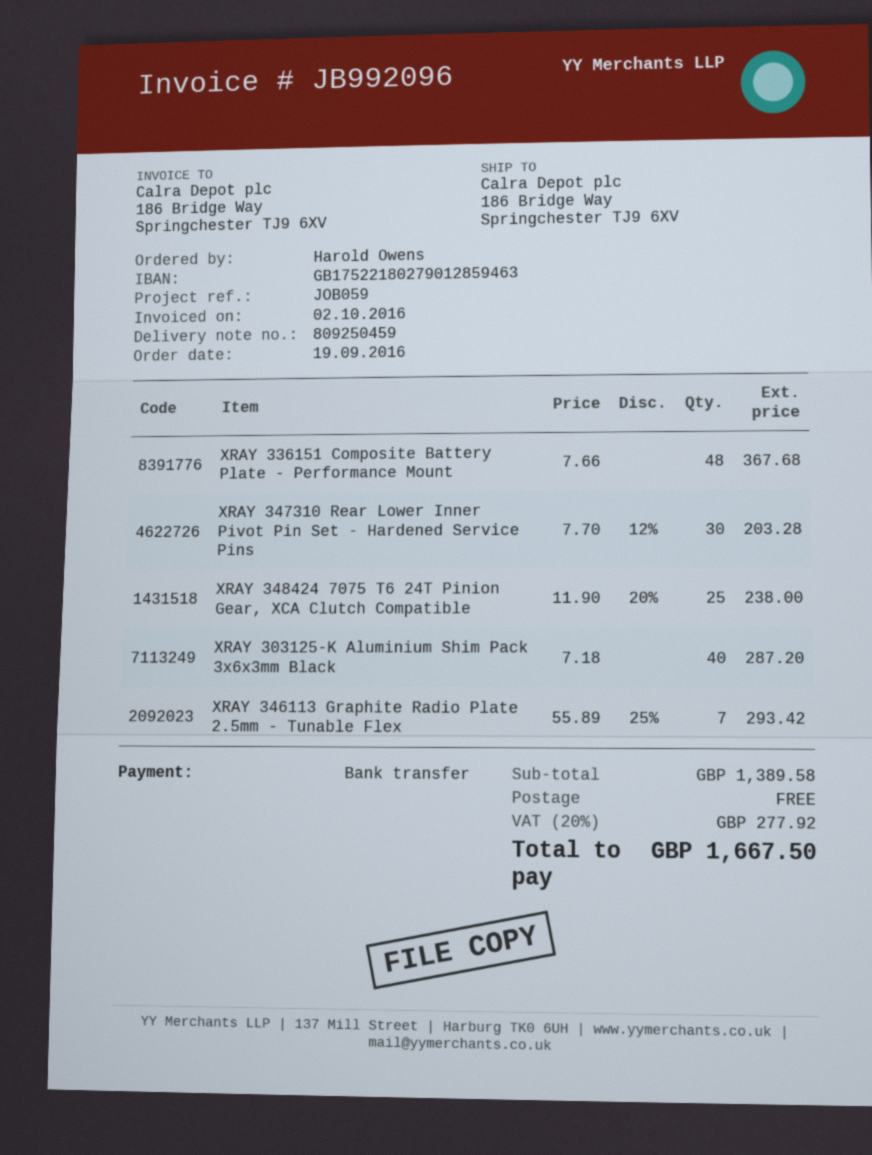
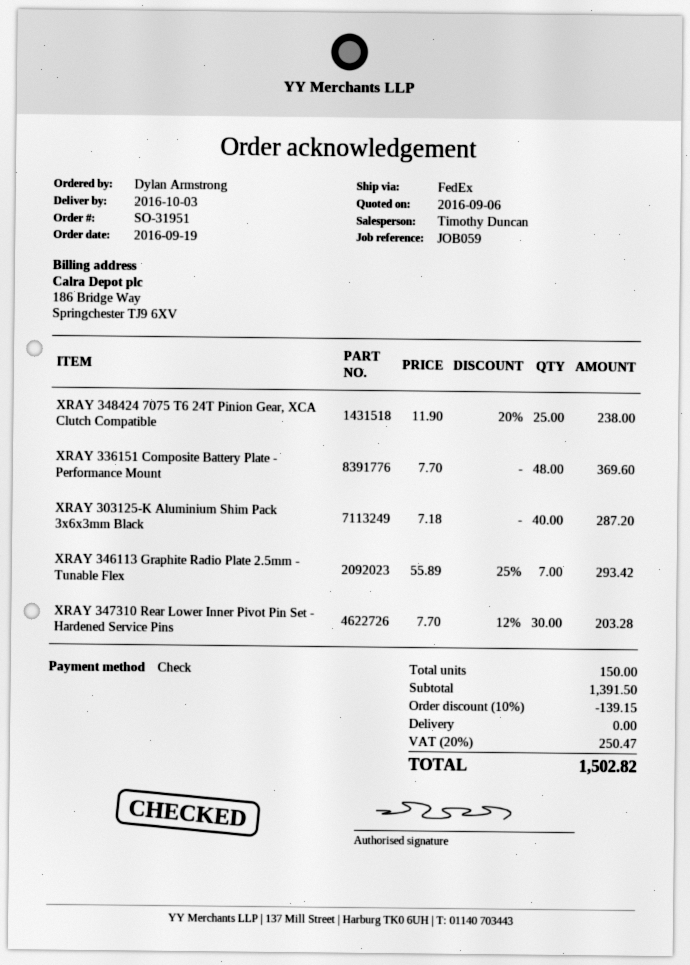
ordered by: Harold Owens -> Dylan Armstrong
payment method: bank transfer -> cheque
XRAY 336151 Composite Battery Plate - Performance Mount: 48 x 7.66 = 367.68 -> 48 x 7.70 = 369.60
subtotal: 1389.58 -> 1391.50
discount: none -> 10% = 139.15
tax: 20% = 277.92 -> 20% = 250.47
total: 1667.50 -> 1502.82

